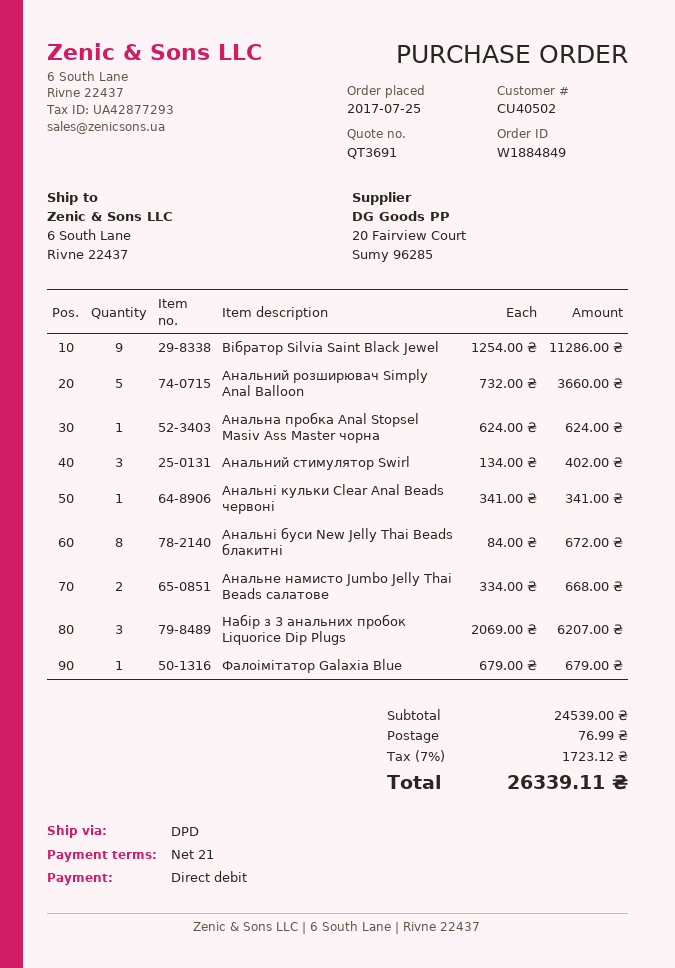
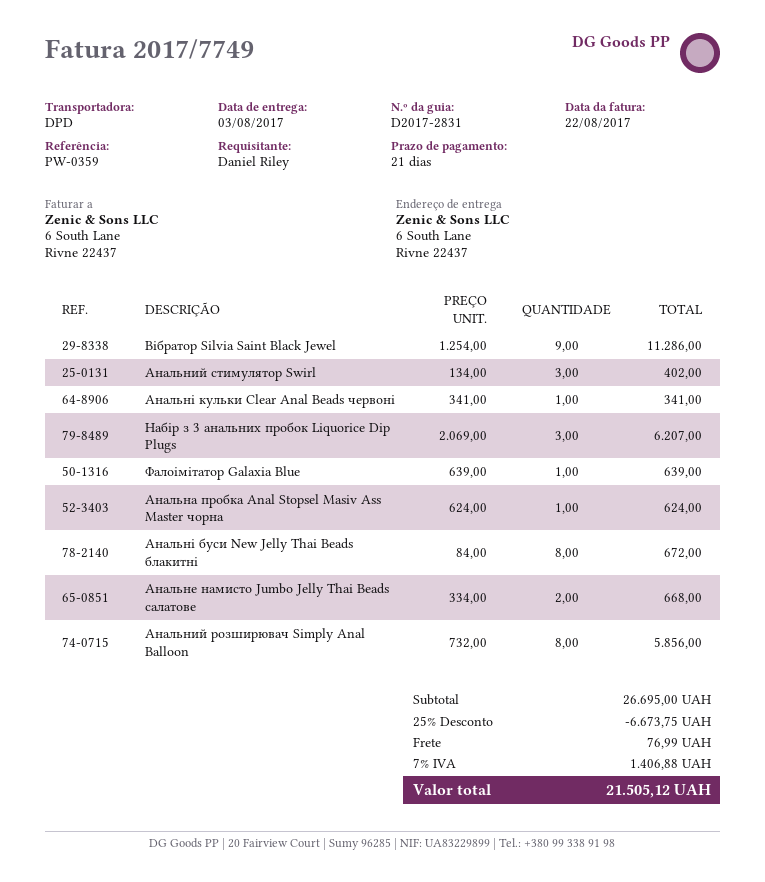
Анальний розширювач Simply Anal Balloon: 5 x 732.00 = 3660.00 -> 8 x 732.00 = 5856.00
Фалоімітатор Galaxia Blue: 1 x 679.00 = 679.00 -> 1 x 639.00 = 639.00
subtotal: 24539.00 -> 26695.00
discount: none -> 25% = 6673.75
tax: 7% = 1723.12 -> 7% = 1406.88
total: 26339.11 -> 21505.12

